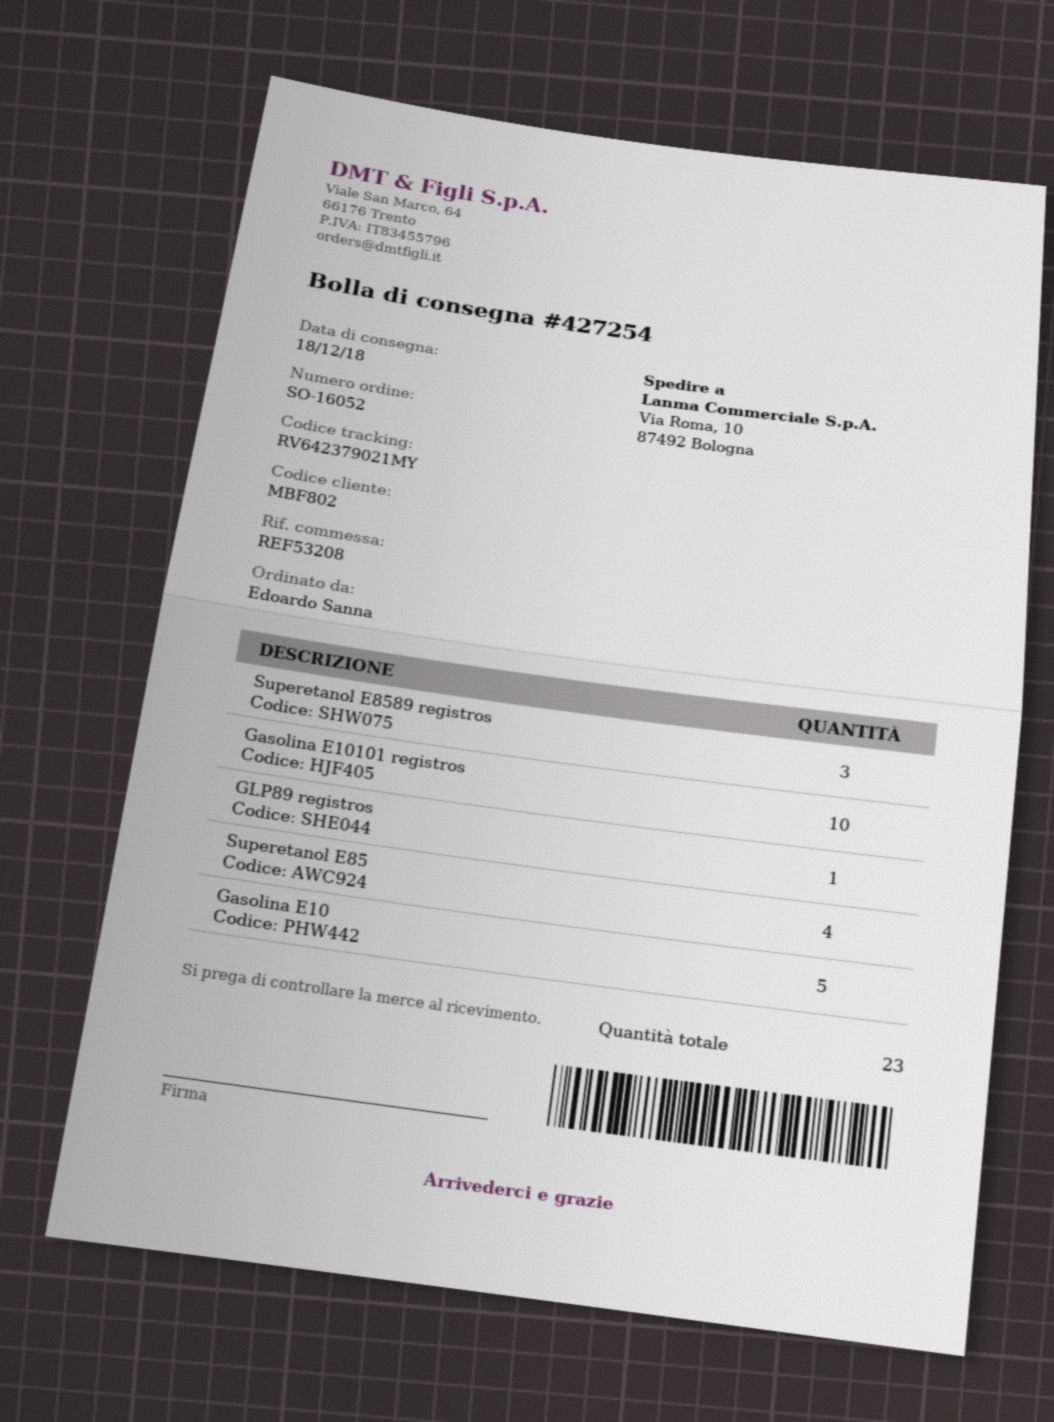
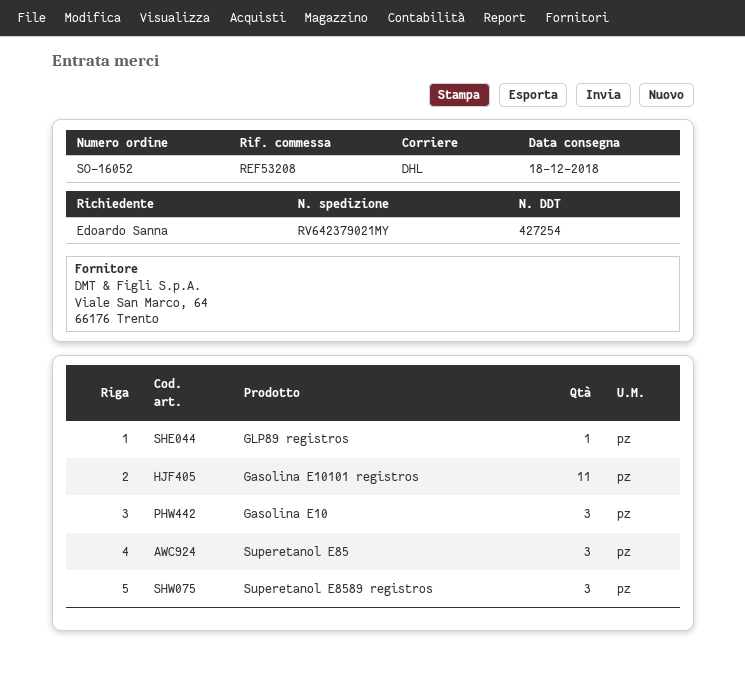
Gasolina E10101 registros: 10 -> 11
Superetanol E85: 4 -> 3
Gasolina E10: 5 -> 3

